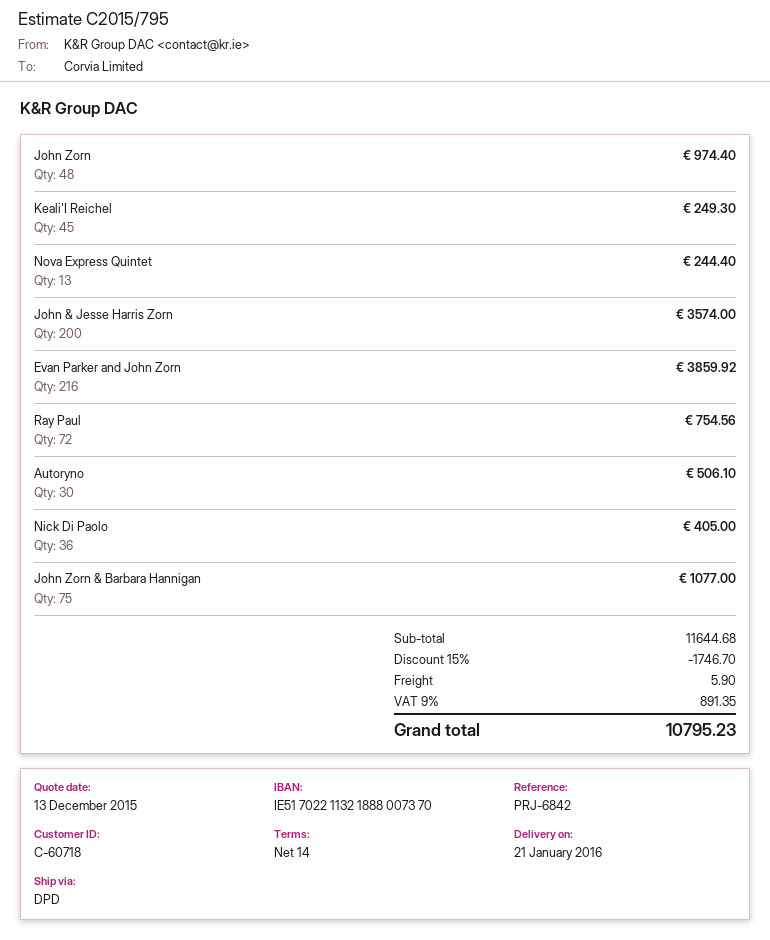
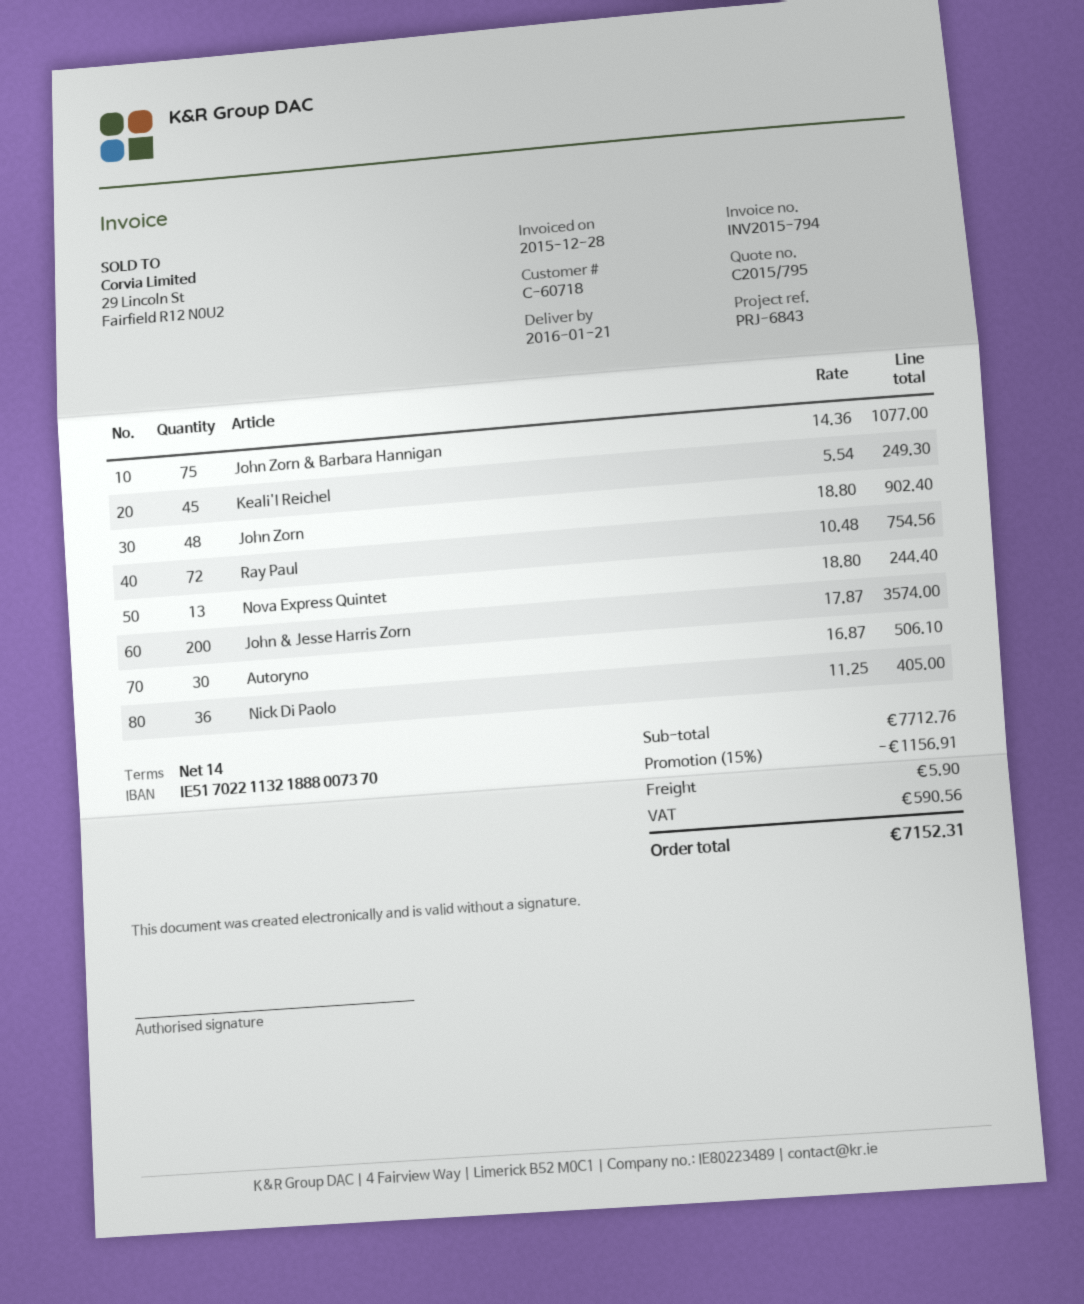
reference: PRJ-6842 -> PRJ-6843
John Zorn: 48 for 974.40 -> 48 for 902.40
Evan Parker and John Zorn: 216 for 3859.92 -> none
subtotal: 11644.68 -> 7712.76
discount: 15% = 1746.70 -> 15% = 1156.91
tax: 891.35 -> 590.56
total: 10795.23 -> 7152.31

